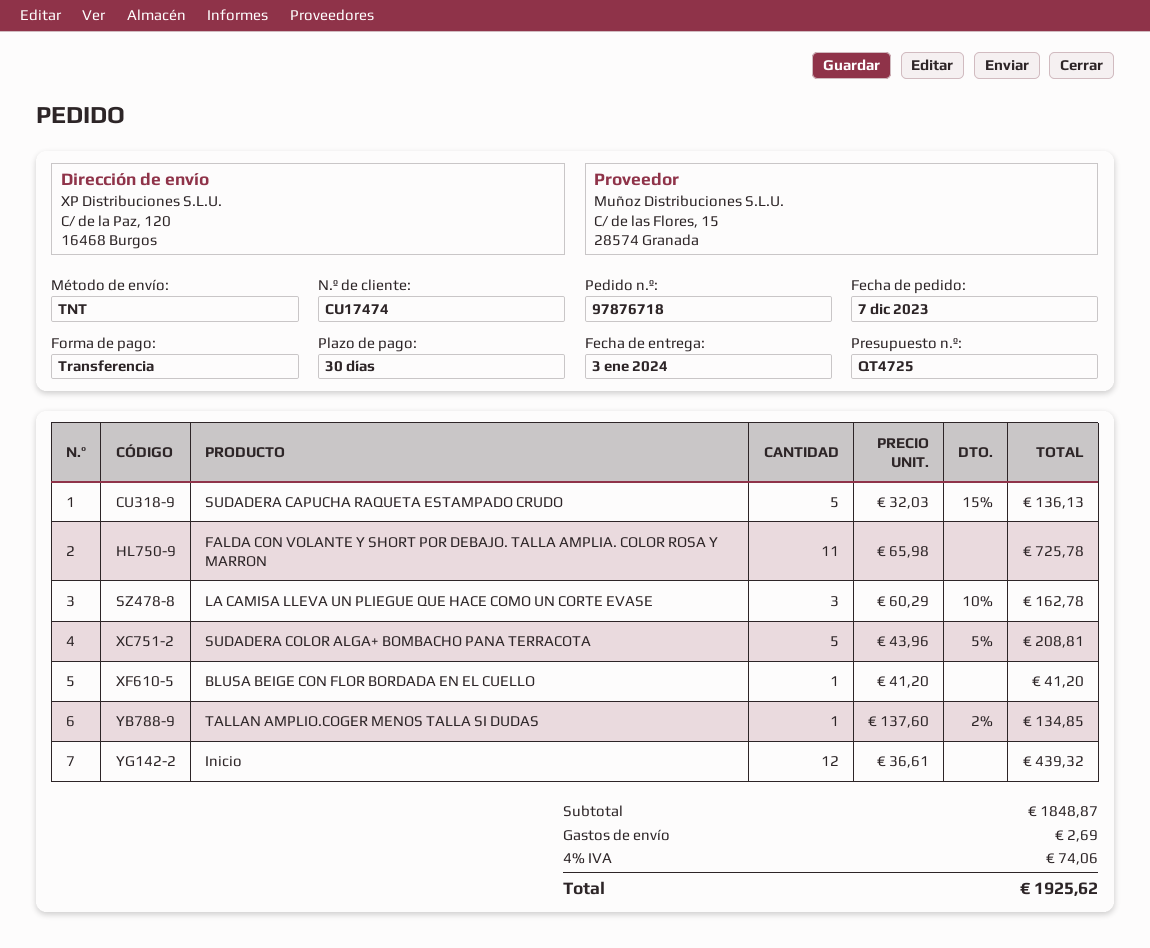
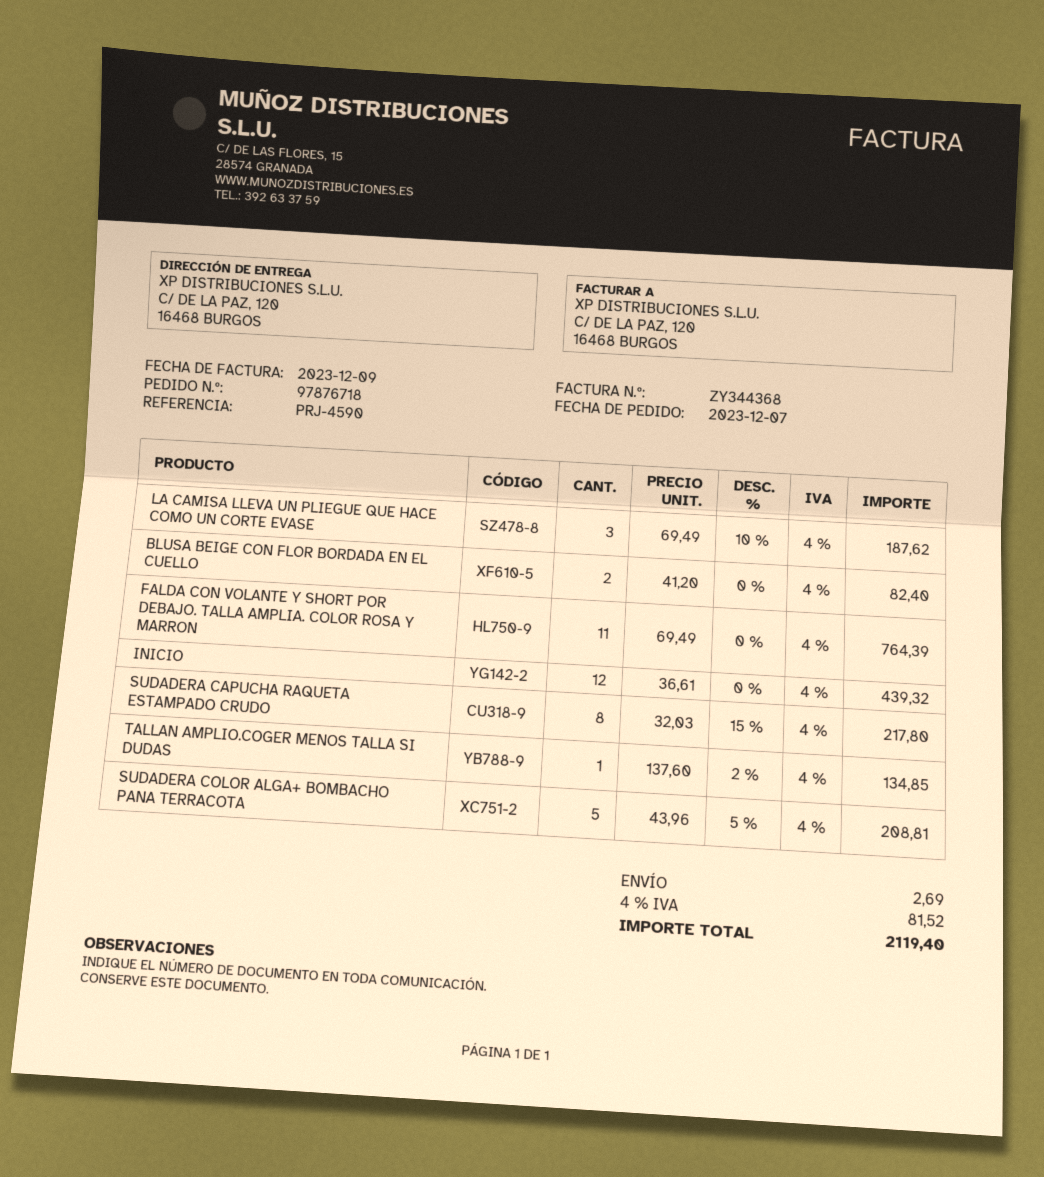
SUDADERA CAPUCHA RAQUETA ESTAMPADO CRUDO: 5 x 32.03 - 15% = 136.13 -> 8 x 32.03 - 15% = 217.80
FALDA CON VOLANTE Y SHORT POR DEBAJO. TALLA AMPLIA. COLOR ROSA Y MARRON: 11 x 65.98 = 725.78 -> 11 x 69.49 = 764.39
LA CAMISA LLEVA UN PLIEGUE QUE HACE COMO UN CORTE EVASE: 3 x 60.29 - 10% = 162.78 -> 3 x 69.49 - 10% = 187.62
BLUSA BEIGE CON FLOR BORDADA EN EL CUELLO: 1 x 41.20 = 41.20 -> 2 x 41.20 = 82.40
tax: 4% = 74.06 -> 4% = 81.52
total: 1925.62 -> 2119.40

